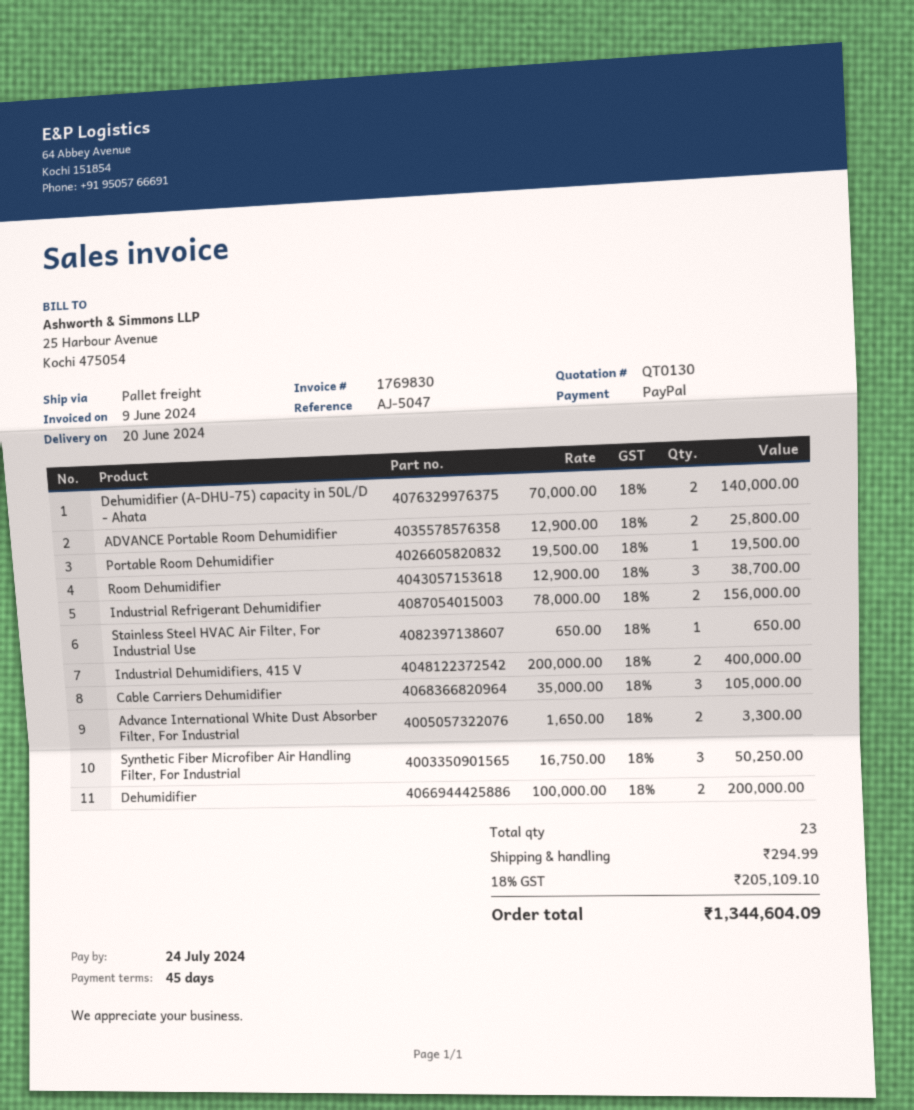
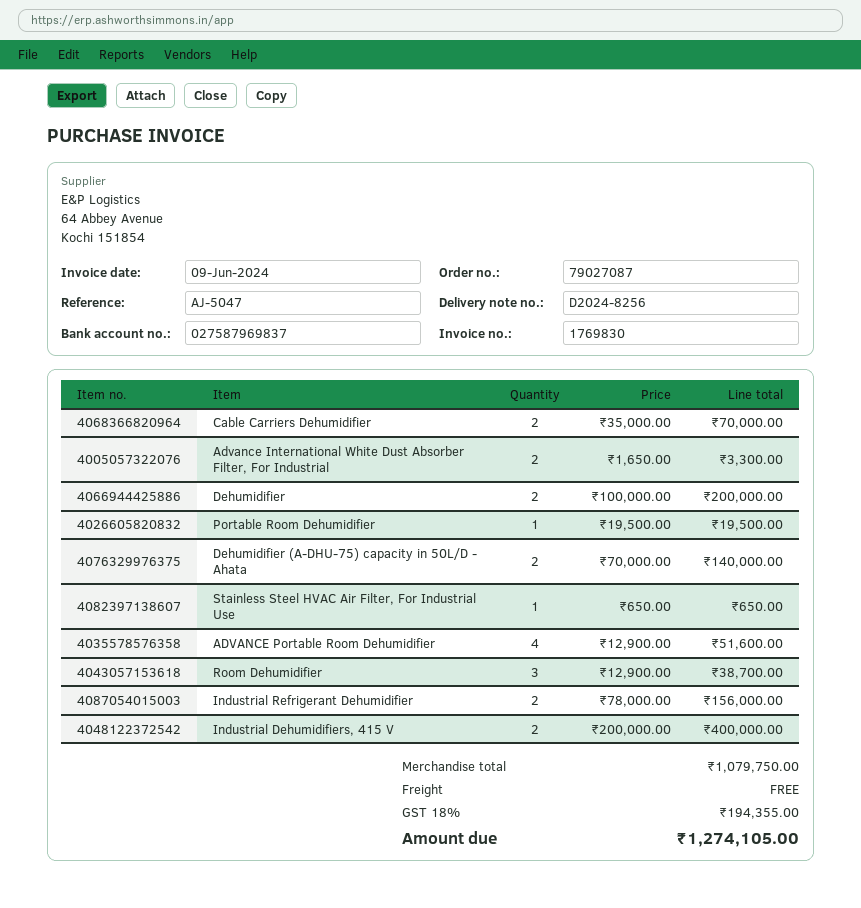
ADVANCE Portable Room Dehumidifier: 2 x 12900.00 = 25800.00 -> 4 x 12900.00 = 51600.00
Cable Carriers Dehumidifier: 3 x 35000.00 = 105000.00 -> 2 x 35000.00 = 70000.00
Synthetic Fiber Microfiber Air Handling Filter, For Industrial: 3 x 16750.00 = 50250.00 -> none
shipping: 294.99 -> 0.00
tax: 18% = 205109.10 -> 18% = 194355.00
total: 1344604.09 -> 1274105.00

